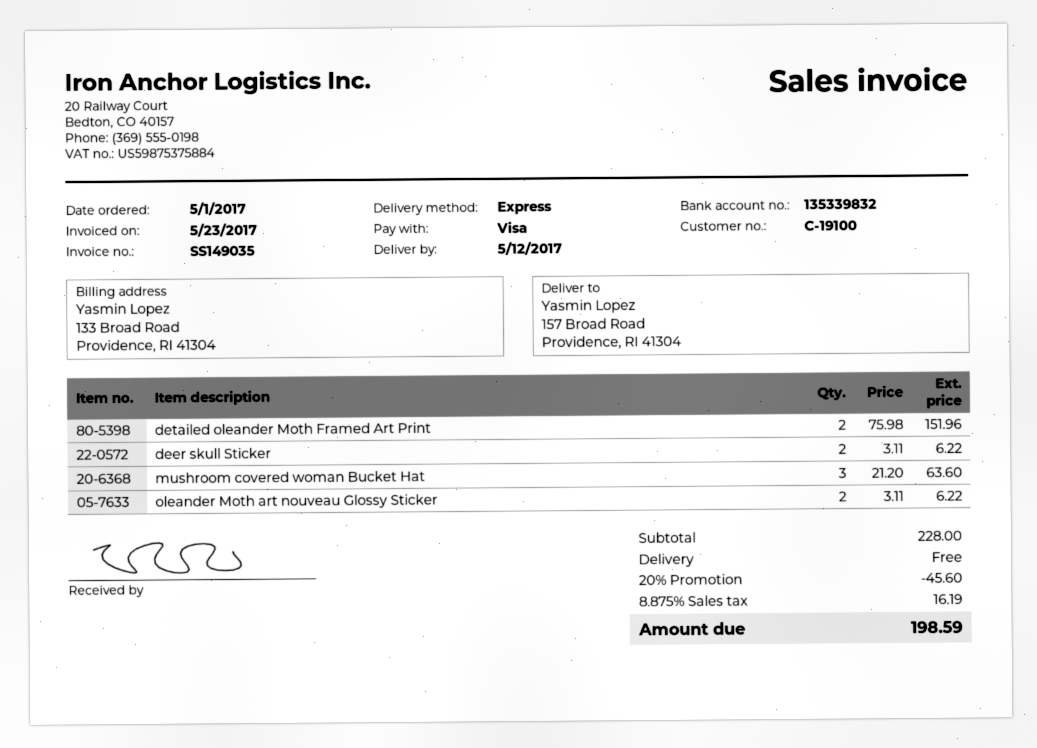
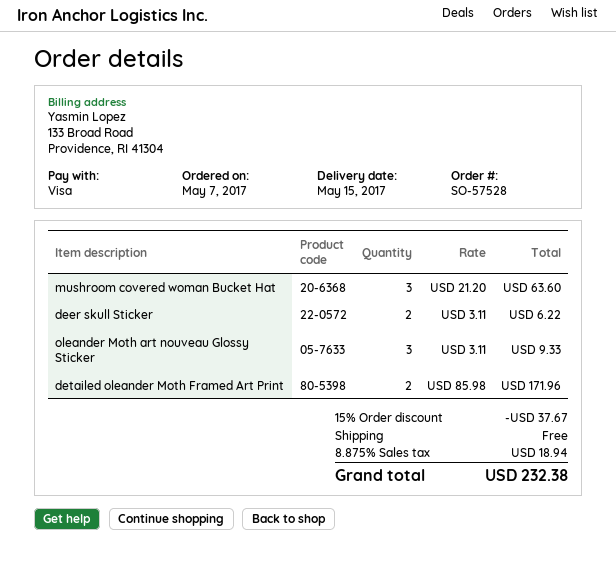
order date: 2017-05-01 -> 2017-05-07
delivery date: 2017-05-12 -> 2017-05-15
detailed oleander Moth Framed Art Print: 2 x 75.98 = 151.96 -> 2 x 85.98 = 171.96
oleander Moth art nouveau Glossy Sticker: 2 x 3.11 = 6.22 -> 3 x 3.11 = 9.33
discount: 20% = 45.60 -> 15% = 37.67
tax: 8.875% = 16.19 -> 8.875% = 18.94
total: 198.59 -> 232.38

